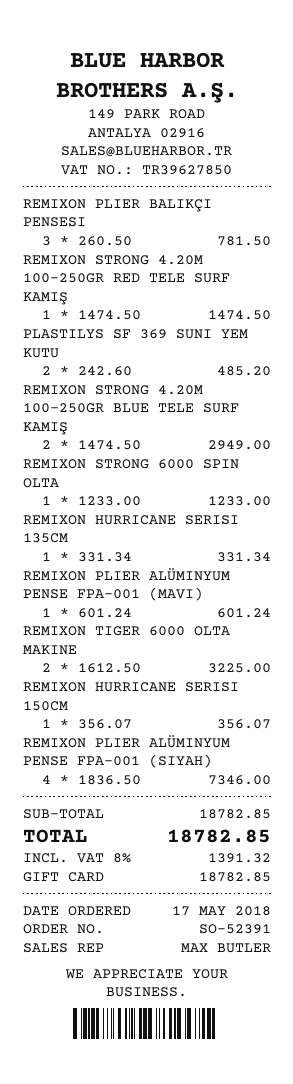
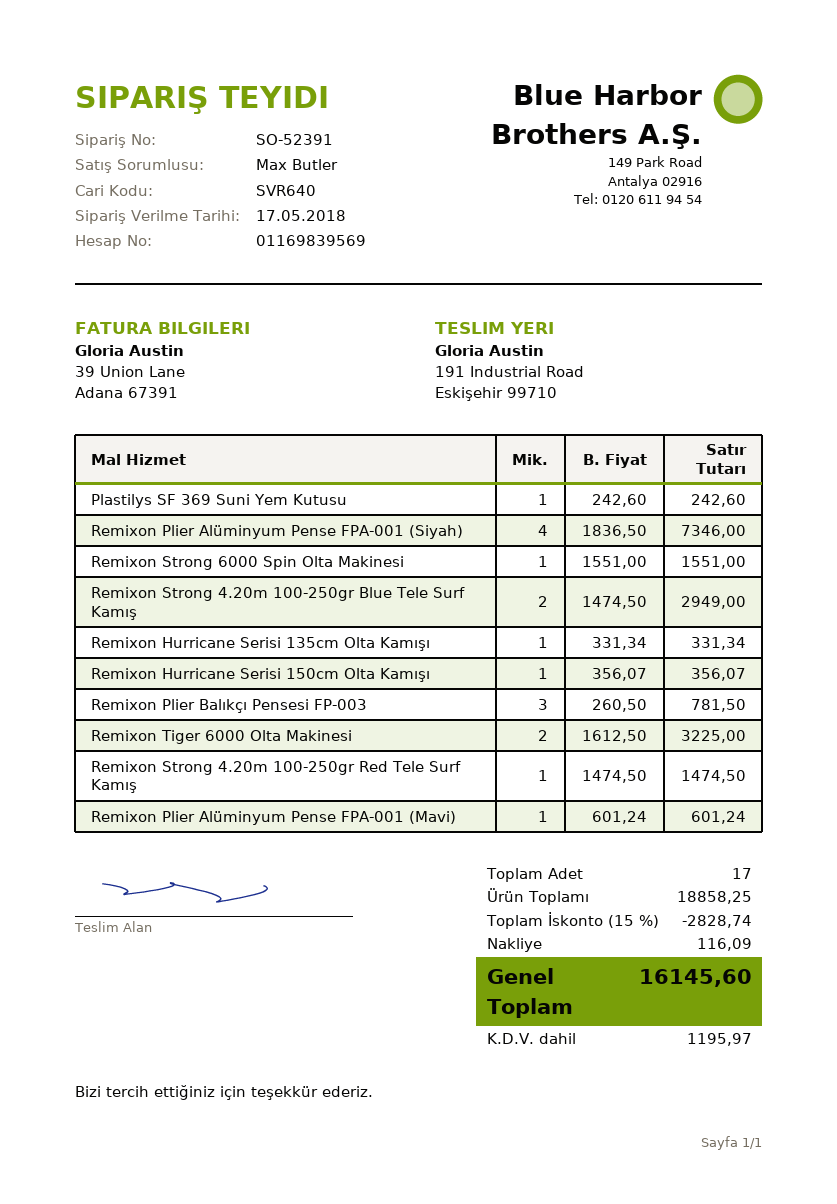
PLASTILYS SF 369 SUNI YEM KUTU: 2 x 242.60 = 485.20 -> 1 x 242.60 = 242.60
REMIXON STRONG 6000 SPIN OLTA: 1 x 1233.00 = 1233.00 -> 1 x 1551.00 = 1551.00
subtotal: 18782.85 -> 18858.25
discount: none -> 15% = 2828.74
shipping: none -> 116.09
tax: 1391.32 -> 1195.97
total: 18782.85 -> 16145.60

